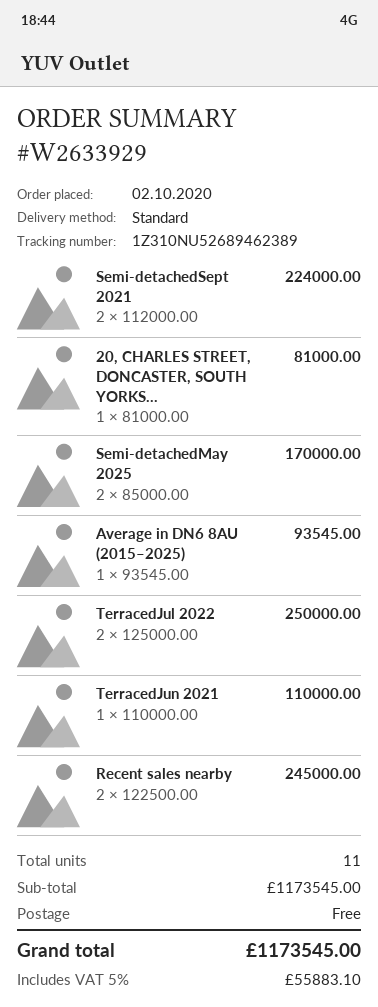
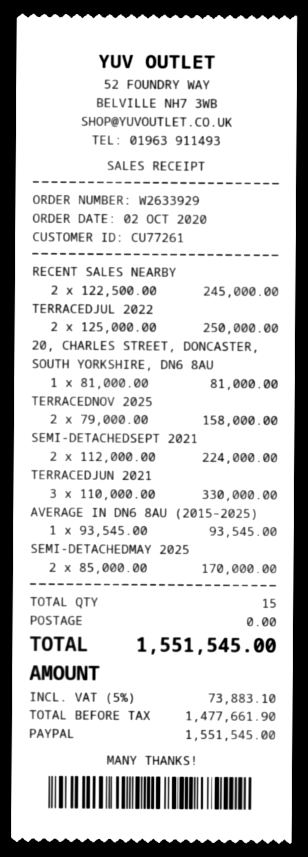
TerracedJun 2021: 1 x 110000.00 = 110000.00 -> 3 x 110000.00 = 330000.00
TERRACEDNOV 2025: none -> 2 x 79000.00 = 158000.00
total quantity: 11 -> 15
tax: 5% = 55883.10 -> 5% = 73883.10
total: 1173545.00 -> 1551545.00

